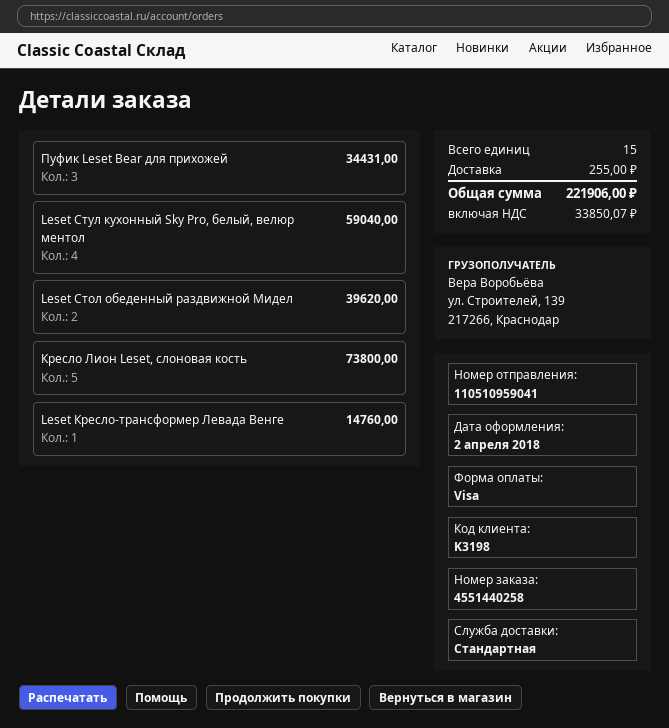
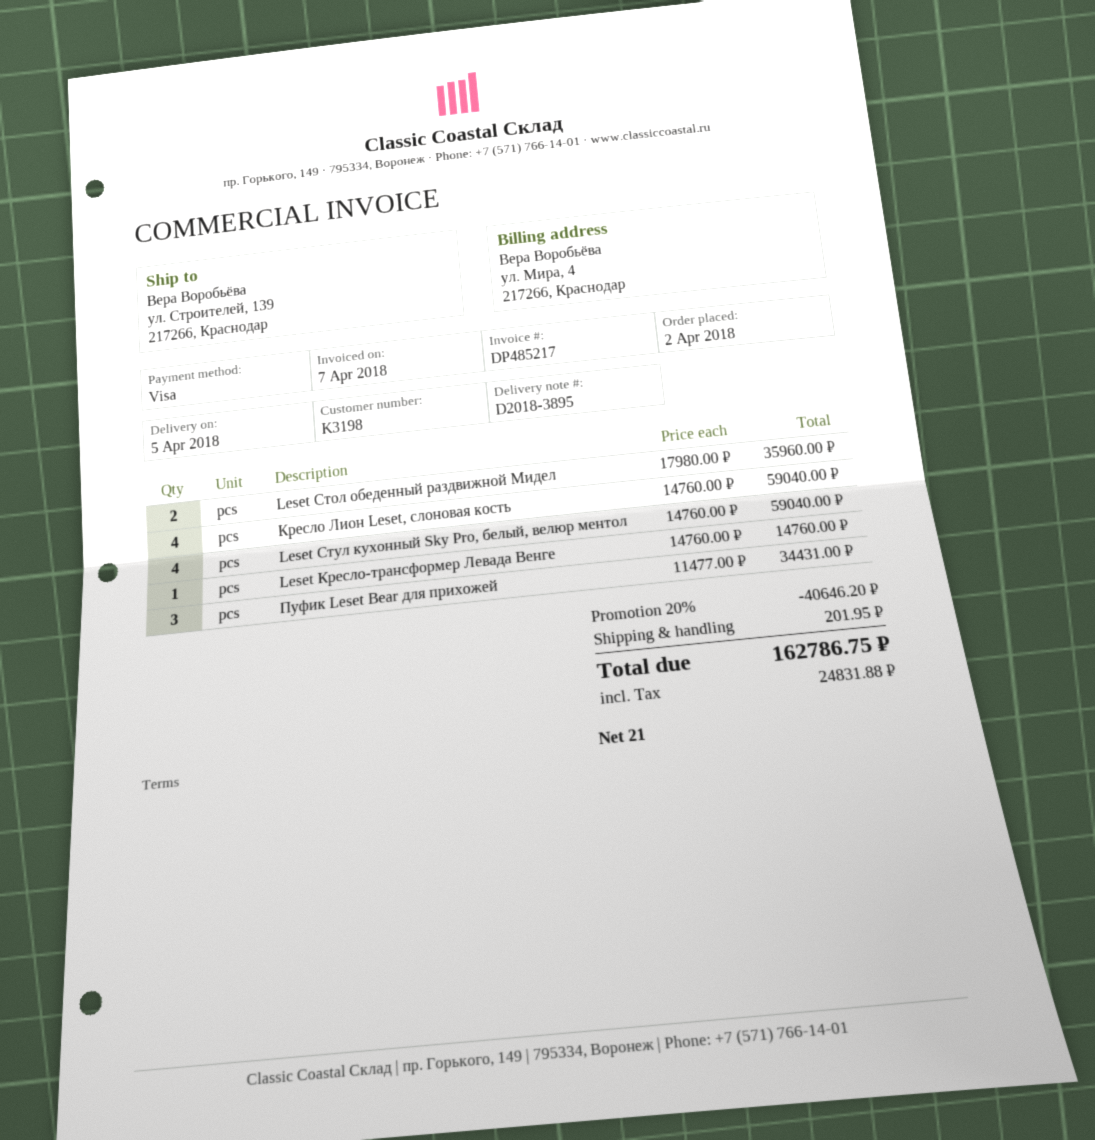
Leset Стол обеденный раздвижной Мидел: 2 for 39620.00 -> 2 for 35960.00
Кресло Лион Leset, слоновая кость: 5 for 73800.00 -> 4 for 59040.00
discount: none -> 20% = 40646.20
shipping: 255.00 -> 201.95
tax: 33850.07 -> 24831.88
total: 221906.00 -> 162786.75

